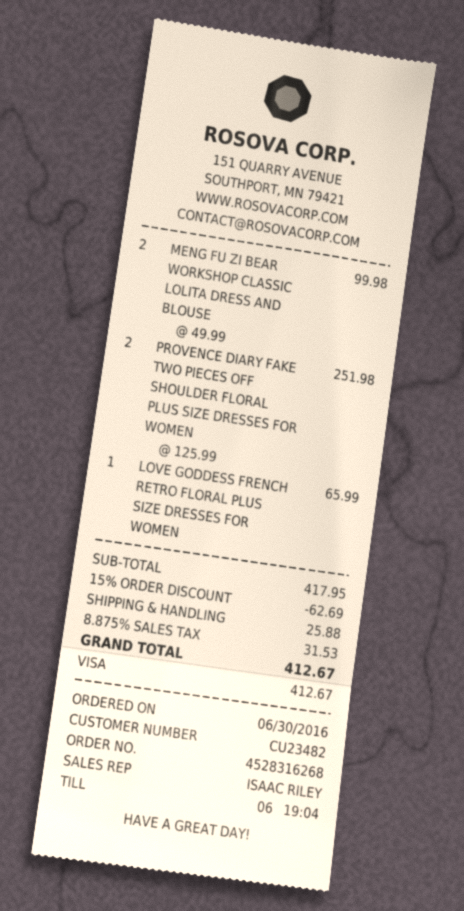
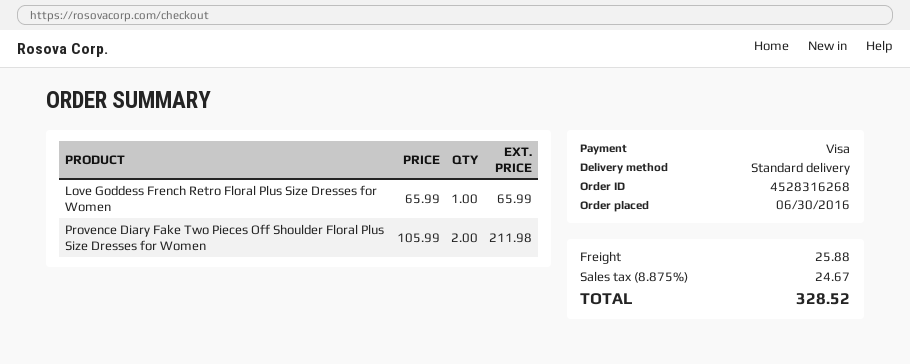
MENG FU ZI BEAR WORKSHOP CLASSIC LOLITA DRESS AND BLOUSE: 2 x 49.99 = 99.98 -> none
PROVENCE DIARY FAKE TWO PIECES OFF SHOULDER FLORAL PLUS SIZE DRESSES FOR WOMEN: 2 x 125.99 = 251.98 -> 2 x 105.99 = 211.98
discount: 15% = 62.69 -> none
tax: 8.875% = 31.53 -> 8.875% = 24.67
total: 412.67 -> 328.52

